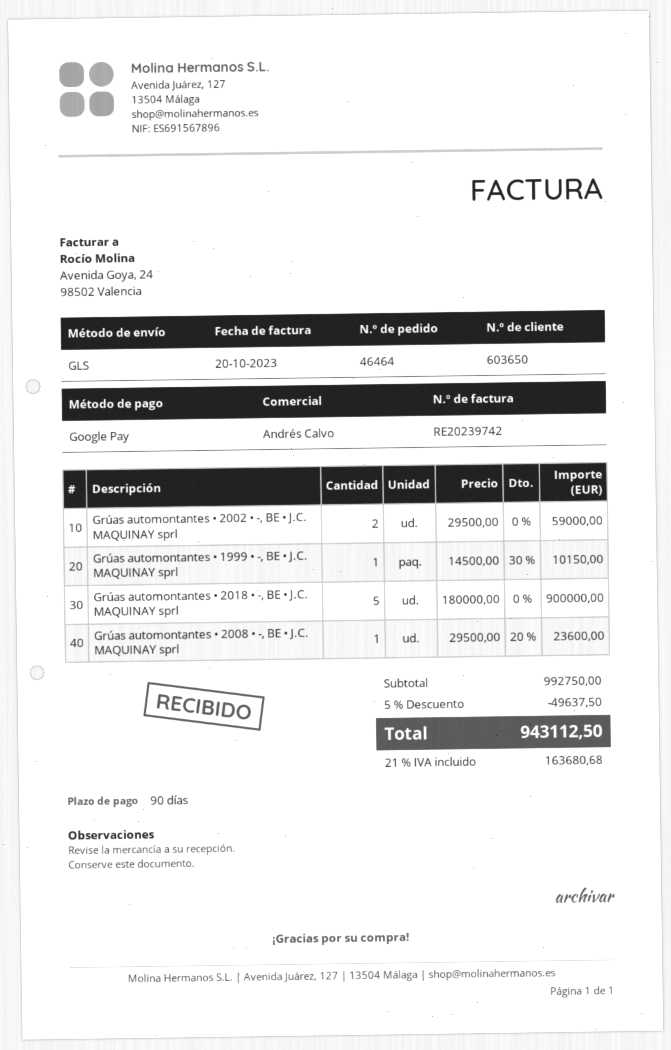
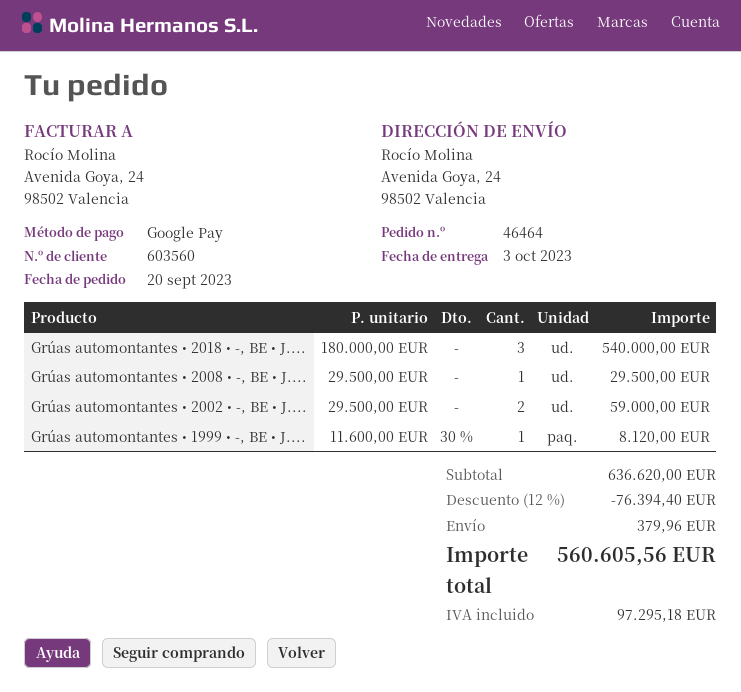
customer number: 603650 -> 603560
Grúas automontantes • 1999 • -, BE • J.C. MAQUINAY sprl: 1 x 14500.00 - 30% = 10150.00 -> 1 x 11600.00 - 30% = 8120.00
Grúas automontantes • 2018 • -, BE • J.C. MAQUINAY sprl: 5 x 180000.00 = 900000.00 -> 3 x 180000.00 = 540000.00
Grúas automontantes • 2008 • -, BE • J.C. MAQUINAY sprl: 1 x 29500.00 - 20% = 23600.00 -> 1 x 29500.00 = 29500.00
subtotal: 992750.00 -> 636620.00
discount: 5% = 49637.50 -> 12% = 76394.40
shipping: none -> 379.96
tax: 163680.68 -> 97295.18
total: 943112.50 -> 560605.56

